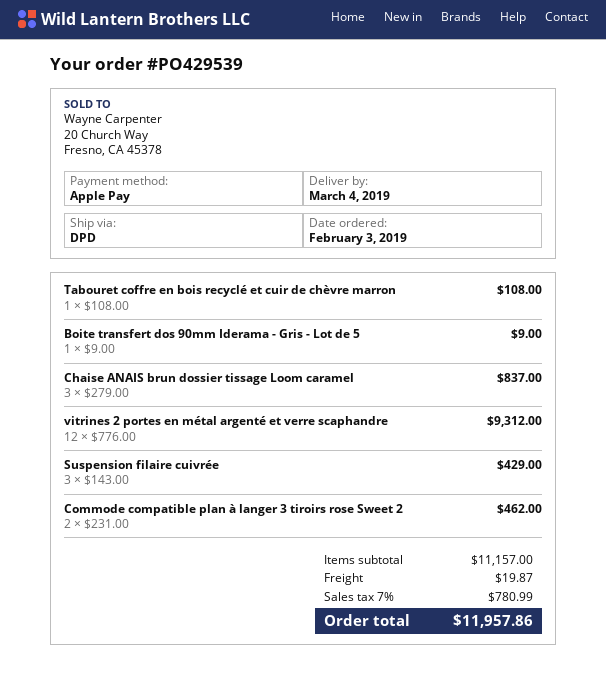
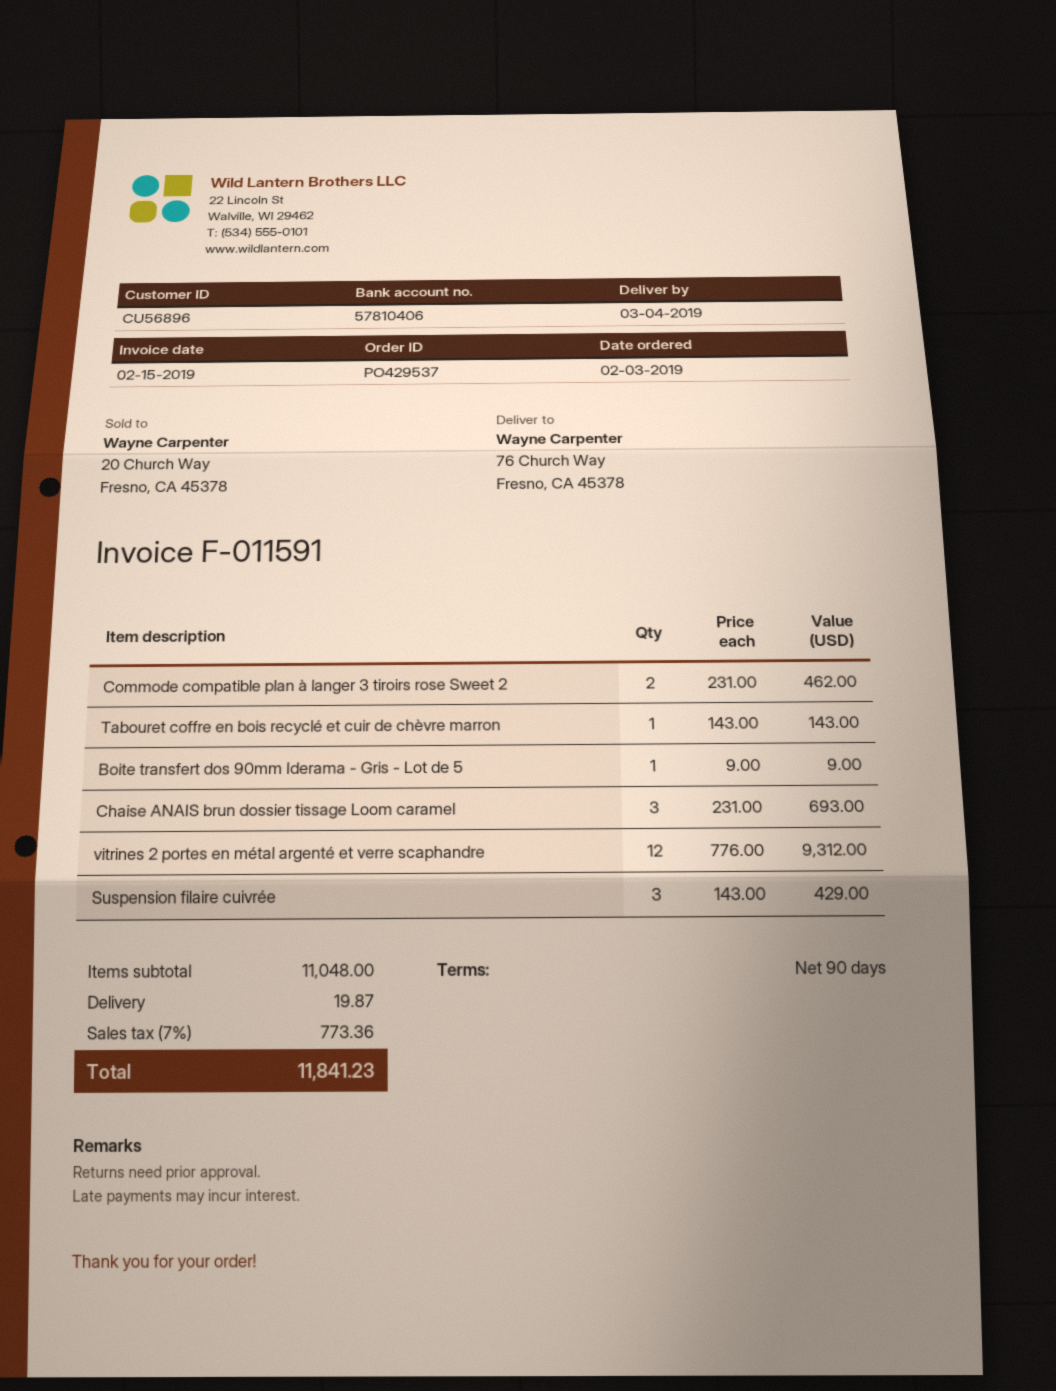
order number: PO429539 -> PO429537
Tabouret coffre en bois recyclé et cuir de chèvre marron: 1 x 108.00 = 108.00 -> 1 x 143.00 = 143.00
Chaise ANAIS brun dossier tissage Loom caramel: 3 x 279.00 = 837.00 -> 3 x 231.00 = 693.00
subtotal: 11157.00 -> 11048.00
tax: 7% = 780.99 -> 7% = 773.36
total: 11957.86 -> 11841.23

